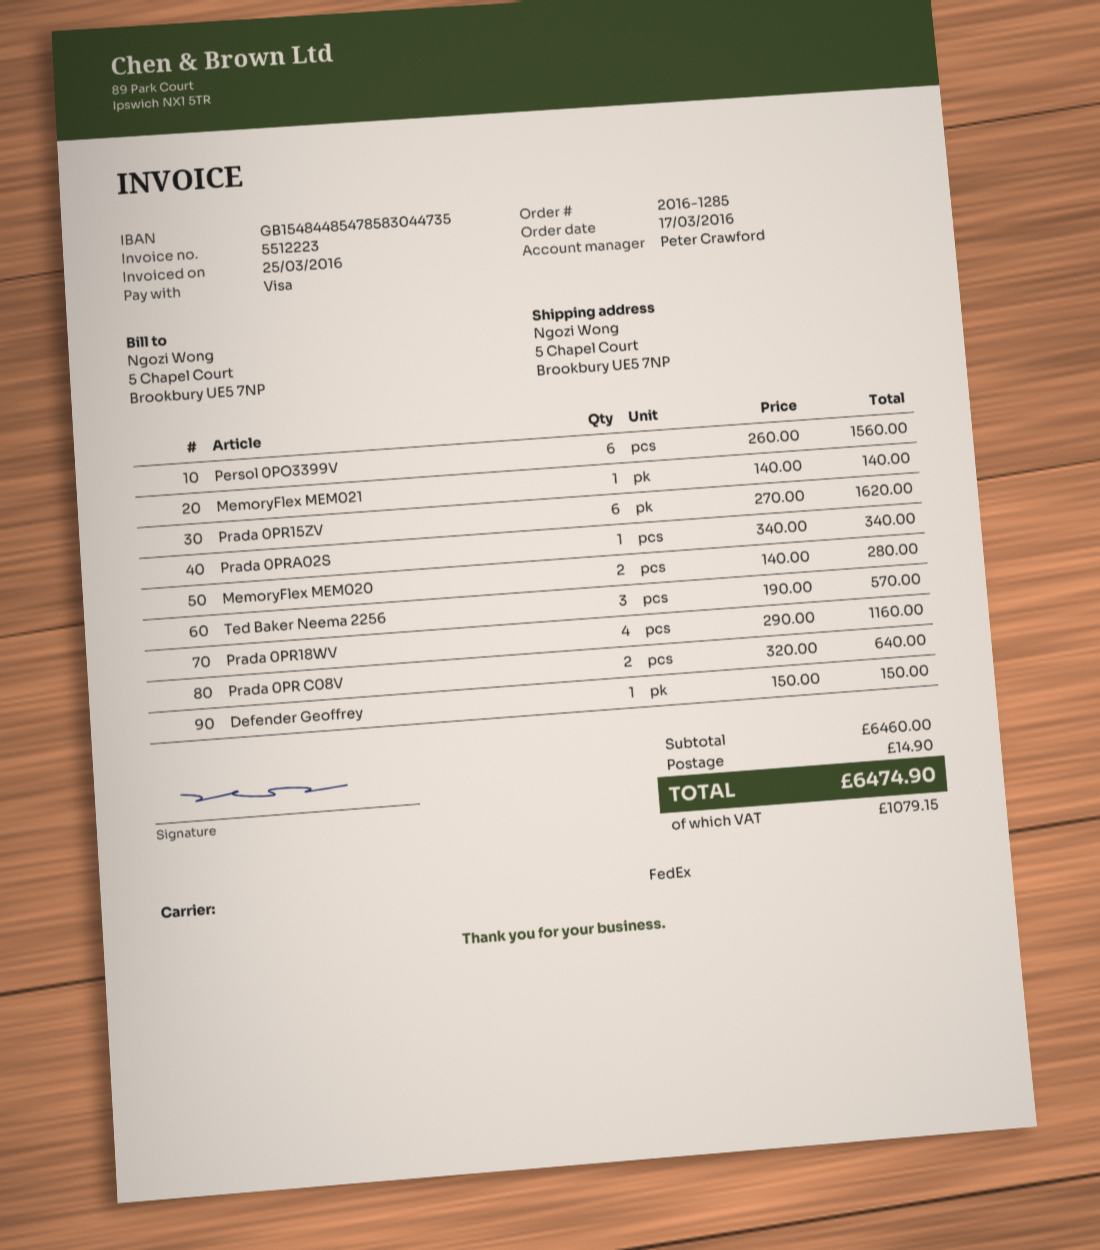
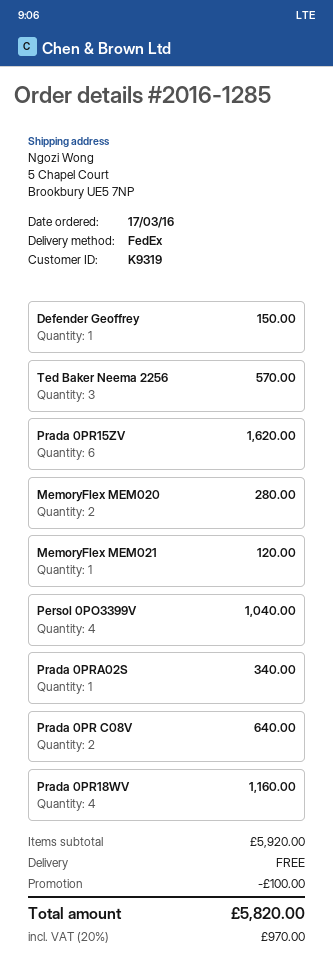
Persol 0PO3399V: 6 for 1560.00 -> 4 for 1040.00
MemoryFlex MEM021: 1 for 140.00 -> 1 for 120.00
subtotal: 6460.00 -> 5920.00
discount: none -> 100.00
shipping: 14.90 -> 0.00
tax: 1079.15 -> 970.00
total: 6474.90 -> 5820.00

